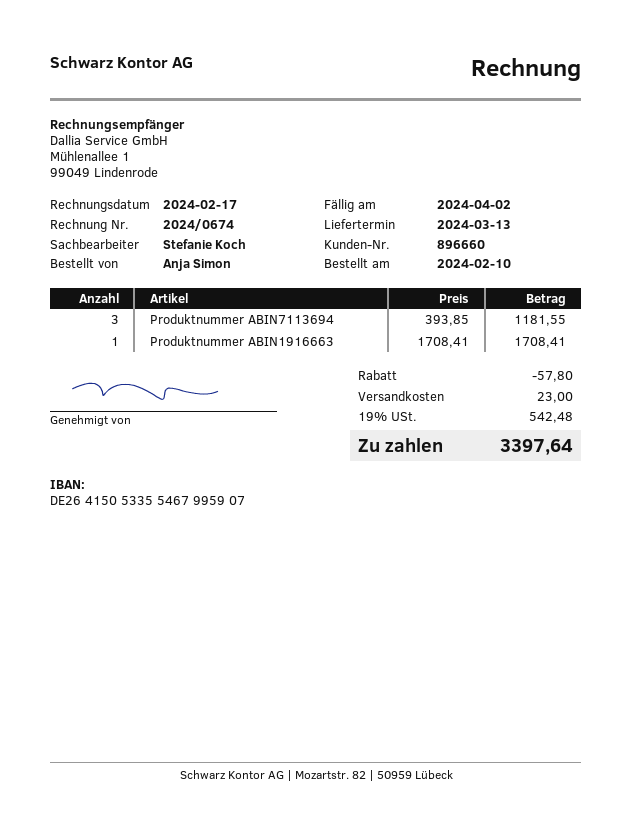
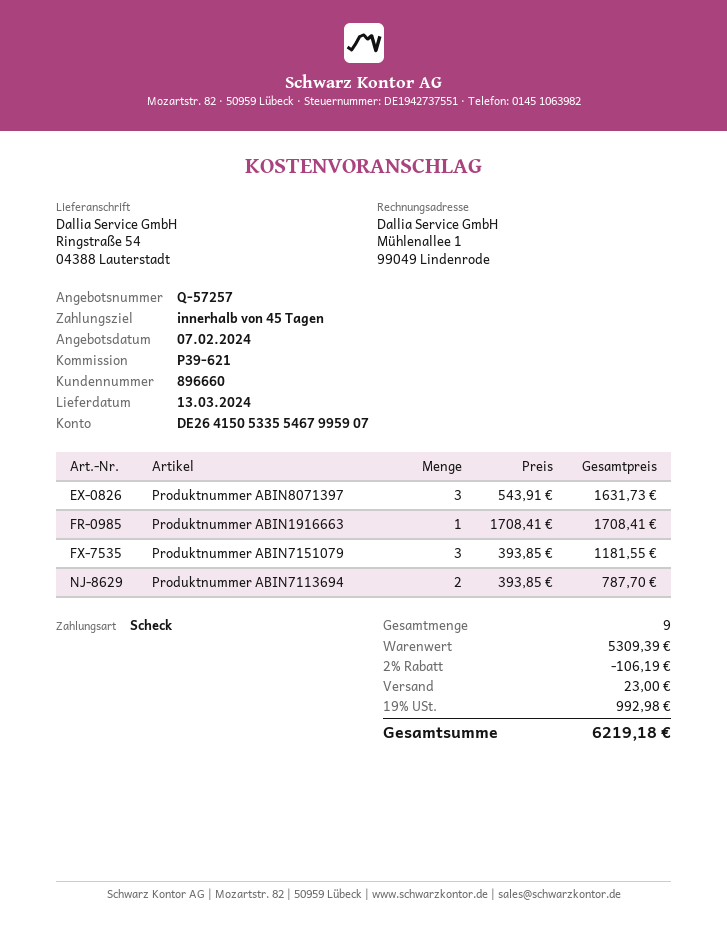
Produktnummer ABIN7113694: 3 x 393.85 = 1181.55 -> 2 x 393.85 = 787.70
Produktnummer ABIN8071397: none -> 3 x 543.91 = 1631.73
Produktnummer ABIN7151079: none -> 3 x 393.85 = 1181.55
discount: 57.80 -> 106.19
tax: 19% = 542.48 -> 19% = 992.98
total: 3397.64 -> 6219.18

